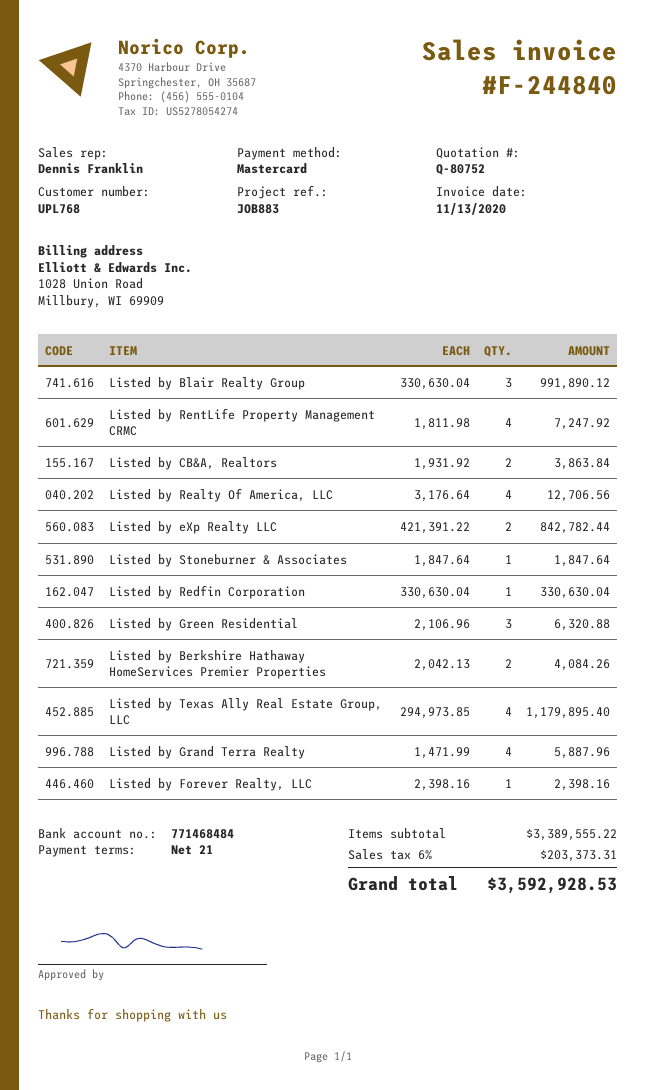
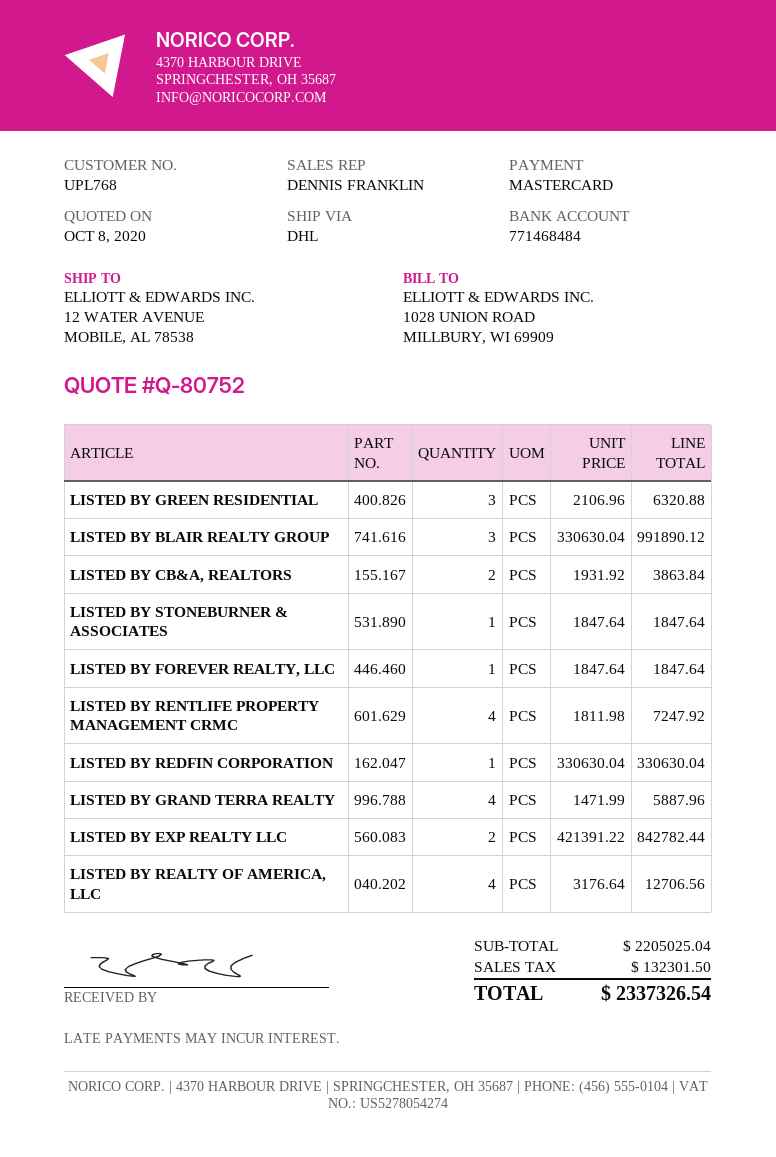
Listed by Berkshire Hathaway HomeServices Premier Properties: 2 x 2042.13 = 4084.26 -> none
Listed by Texas Ally Real Estate Group, LLC: 4 x 294973.85 = 1179895.40 -> none
Listed by Forever Realty, LLC: 1 x 2398.16 = 2398.16 -> 1 x 1847.64 = 1847.64
subtotal: 3389555.22 -> 2205025.04
tax: 203373.31 -> 132301.50
total: 3592928.53 -> 2337326.54

